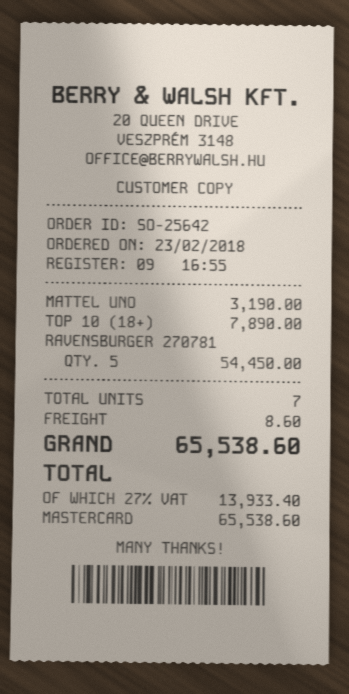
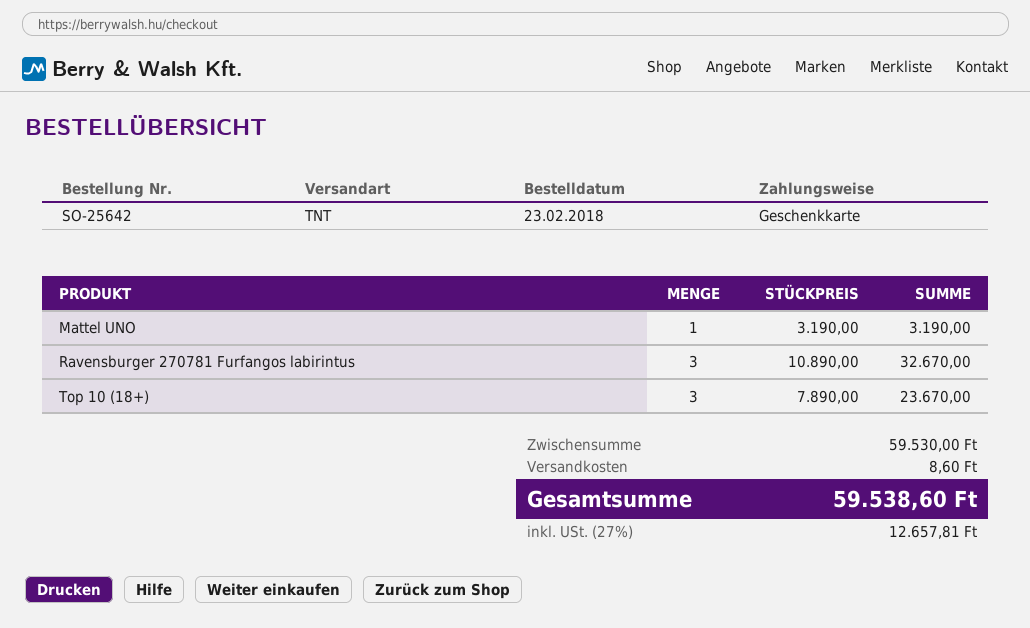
payment method: Mastercard -> gift card
TOP 10 (18+): 1 for 7890.00 -> 3 for 23670.00
RAVENSBURGER 270781: 5 for 54450.00 -> 3 for 32670.00
tax: 27% = 13933.40 -> 27% = 12657.81
total: 65538.60 -> 59538.60

